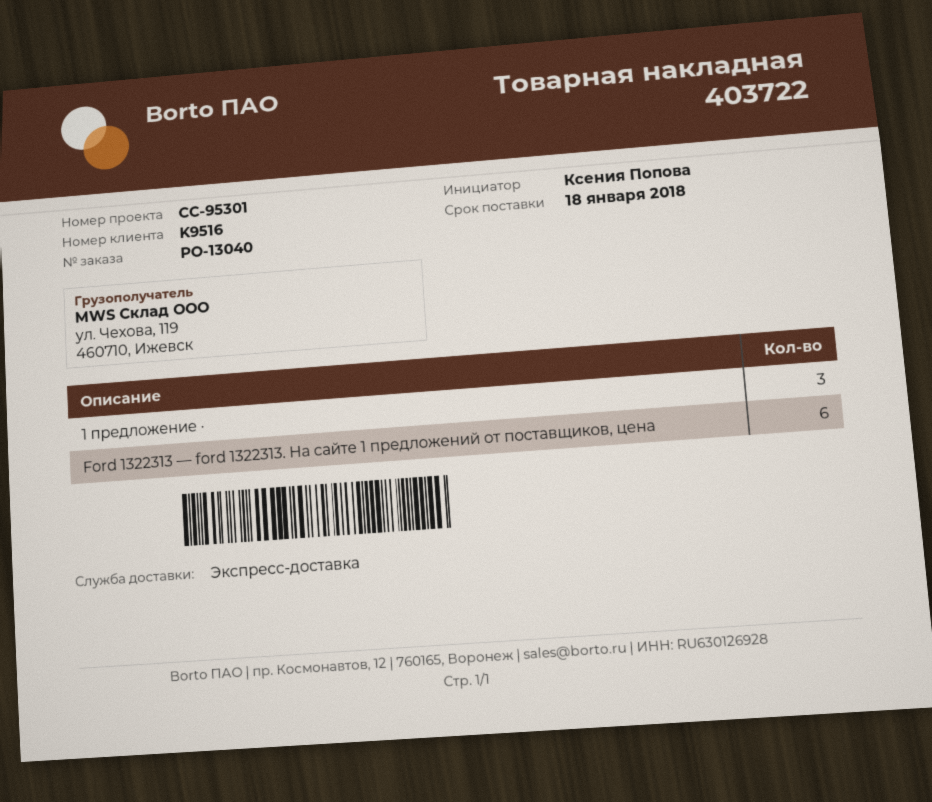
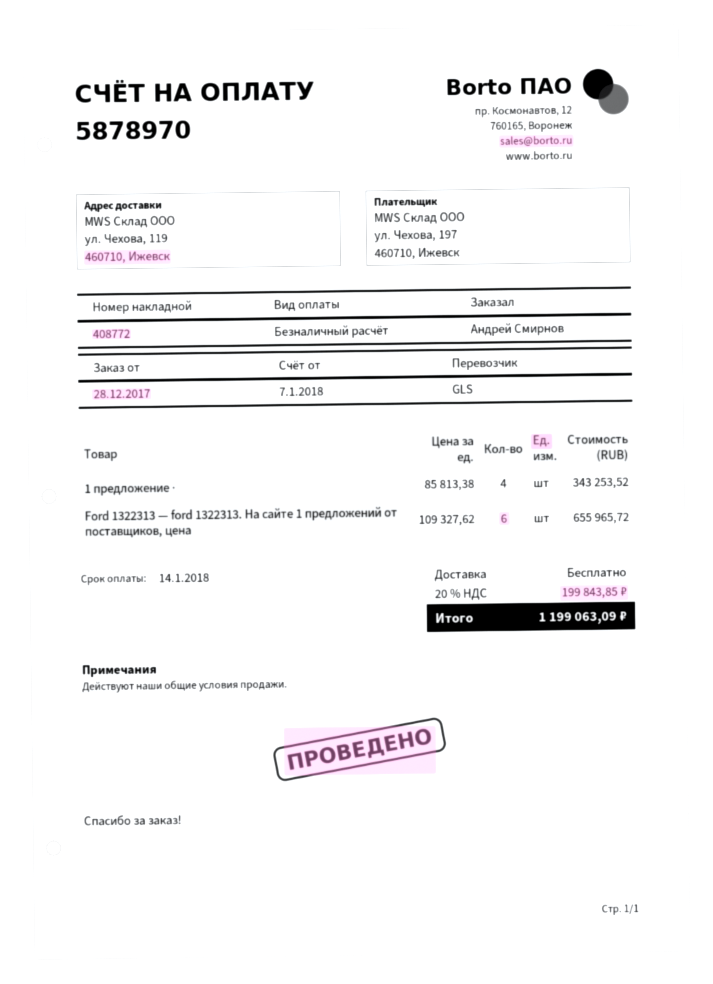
delivery note number: 403722 -> 408772
ordered by: Ксения Попова -> Андрей Смирнов
shipping method: express -> GLS
1 предложение ·: 3 -> 4

